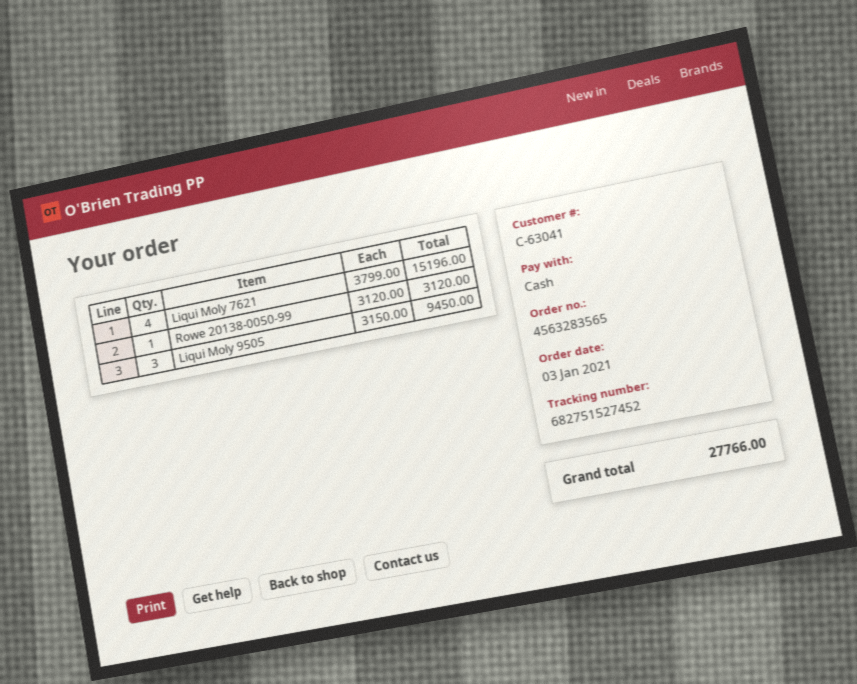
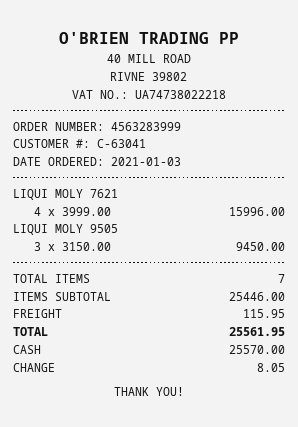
order number: 4563283565 -> 4563283999
Liqui Moly 7621: 4 x 3799.00 = 15196.00 -> 4 x 3999.00 = 15996.00
Rowe 20138-0050-99: 1 x 3120.00 = 3120.00 -> none
shipping: none -> 115.95
total: 27766.00 -> 25561.95

